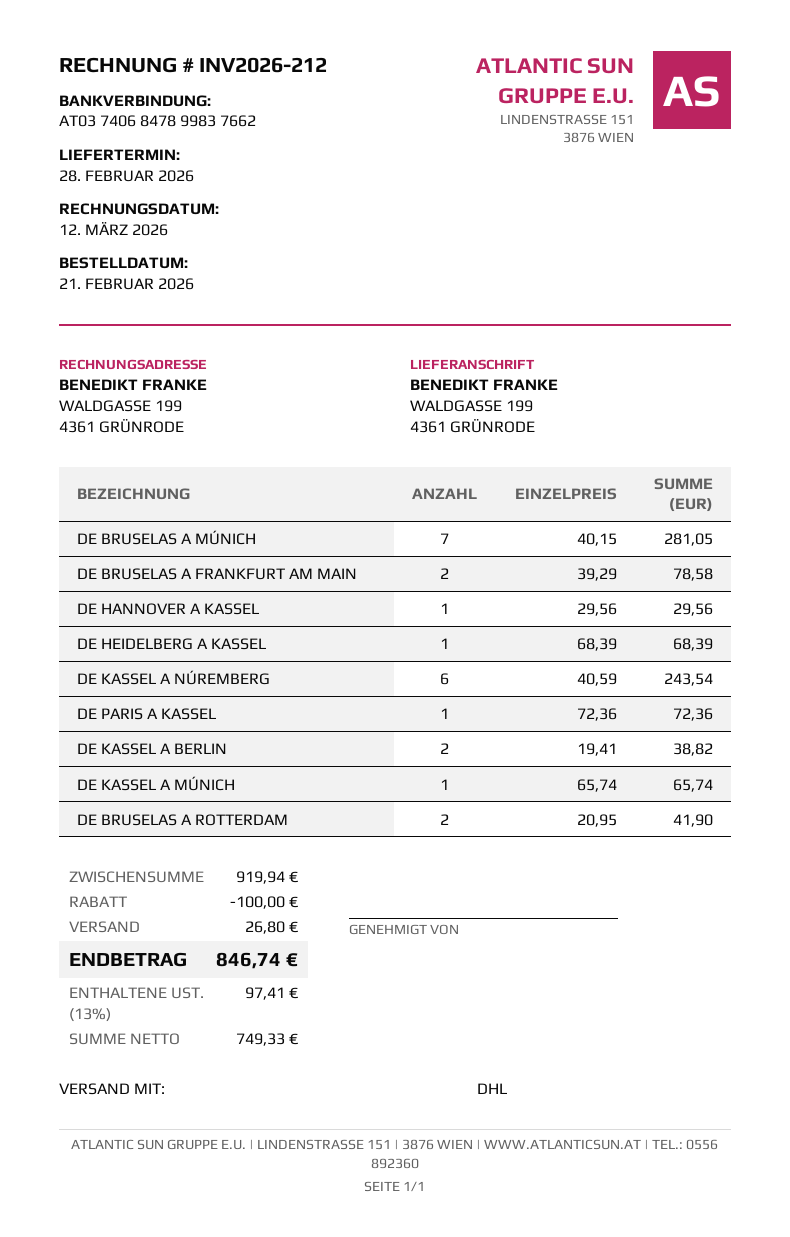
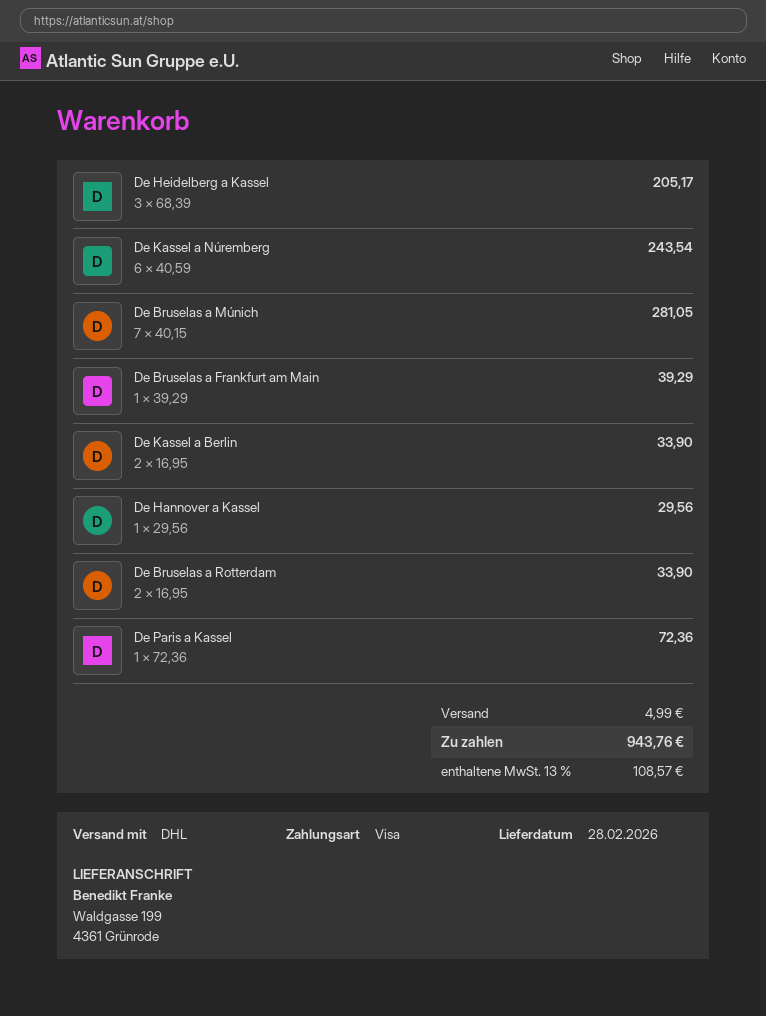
DE BRUSELAS A FRANKFURT AM MAIN: 2 x 39.29 = 78.58 -> 1 x 39.29 = 39.29
DE HEIDELBERG A KASSEL: 1 x 68.39 = 68.39 -> 3 x 68.39 = 205.17
DE KASSEL A BERLIN: 2 x 19.41 = 38.82 -> 2 x 16.95 = 33.90
DE KASSEL A MÚNICH: 1 x 65.74 = 65.74 -> none
DE BRUSELAS A ROTTERDAM: 2 x 20.95 = 41.90 -> 2 x 16.95 = 33.90
discount: 100.00 -> none
shipping: 26.80 -> 4.99
tax: 13% = 97.41 -> 13% = 108.57
total: 846.74 -> 943.76

